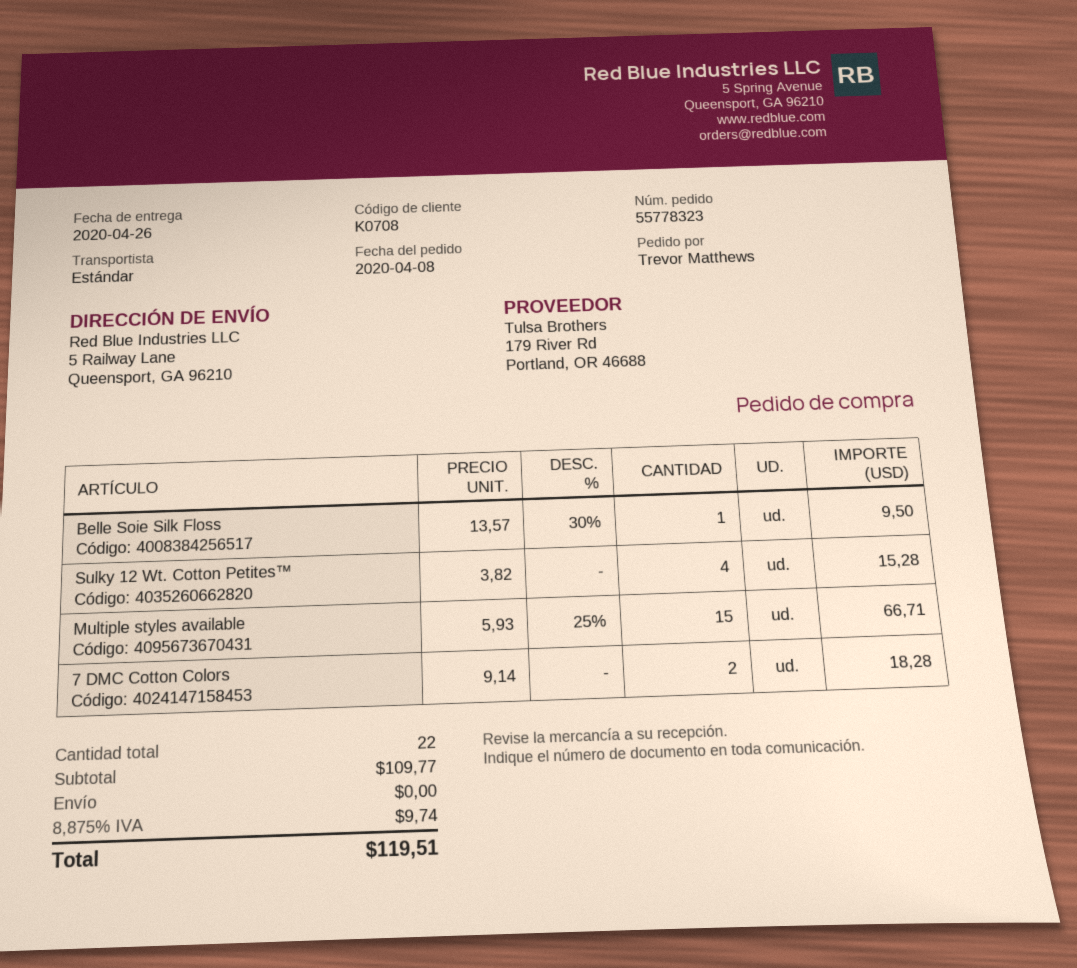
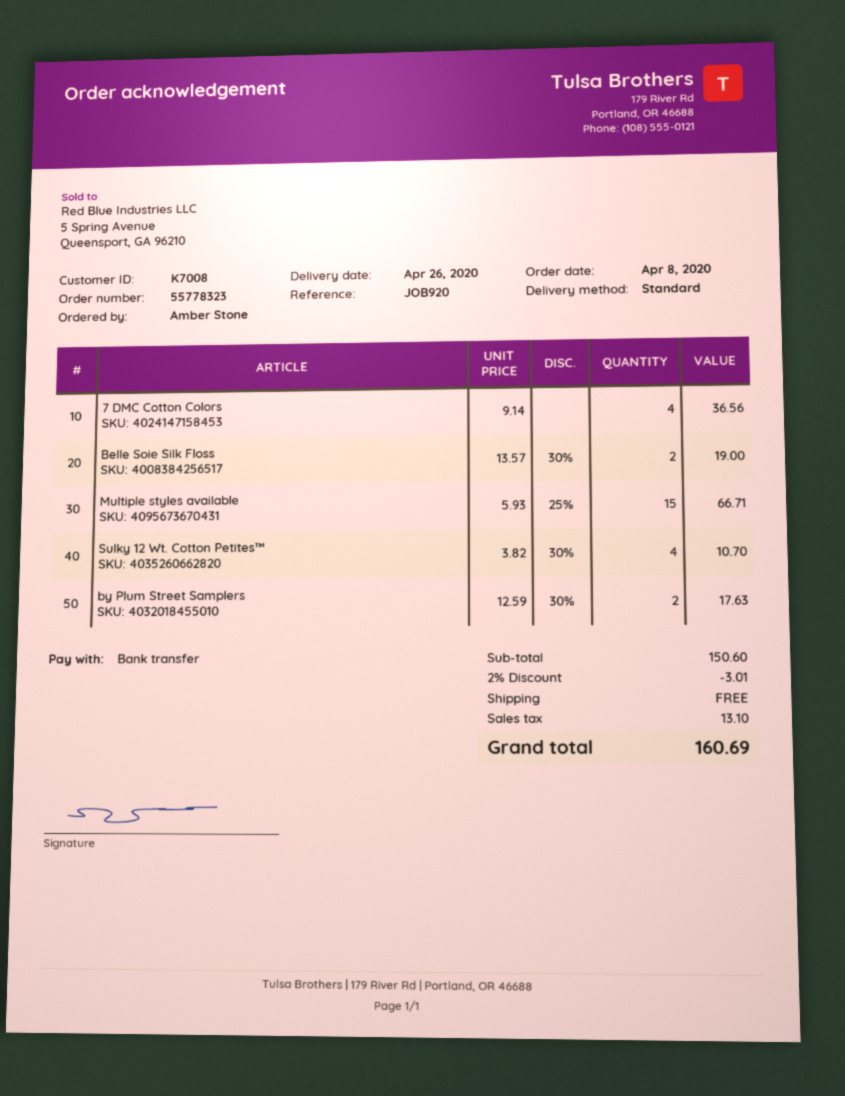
customer number: K0708 -> K7008
ordered by: Trevor Matthews -> Amber Stone
Belle Soie Silk Floss: 1 x 13.57 - 30% = 9.50 -> 2 x 13.57 - 30% = 19.00
Sulky 12 Wt. Cotton Petites™: 4 x 3.82 = 15.28 -> 4 x 3.82 - 30% = 10.70
7 DMC Cotton Colors: 2 x 9.14 = 18.28 -> 4 x 9.14 = 36.56
by Plum Street Samplers: none -> 2 x 12.59 - 30% = 17.63
subtotal: 109.77 -> 150.60
discount: none -> 2% = 3.01
tax: 9.74 -> 13.10
total: 119.51 -> 160.69

